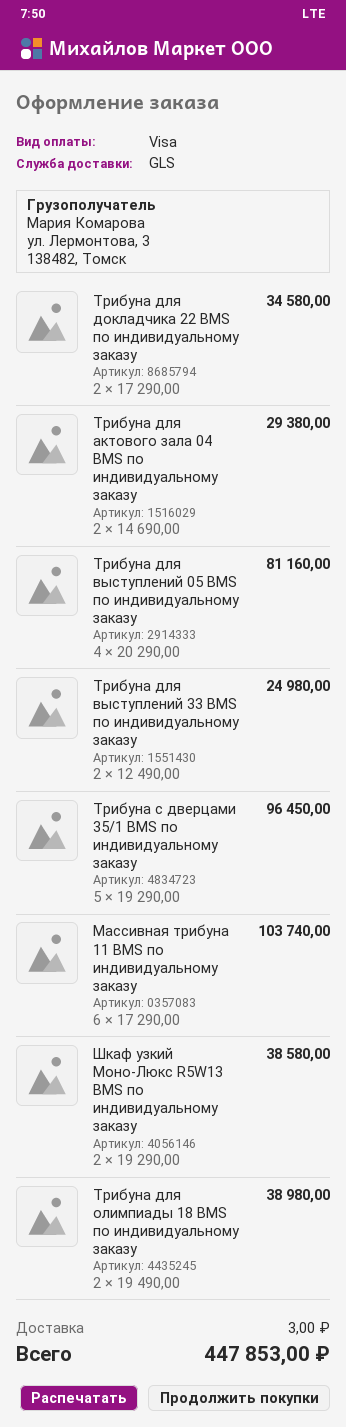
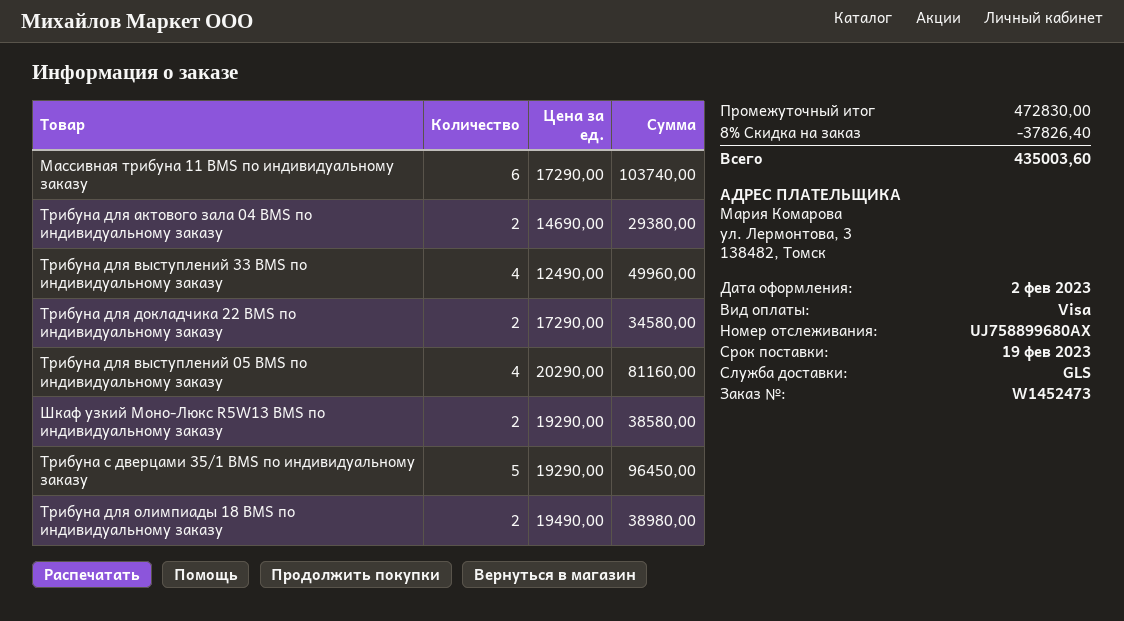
Трибуна для выступлений 33 BMS по индивидуальному заказу: 2 x 12490.00 = 24980.00 -> 4 x 12490.00 = 49960.00
discount: none -> 8% = 37826.40
shipping: 3.00 -> none
total: 447853.00 -> 435003.60

